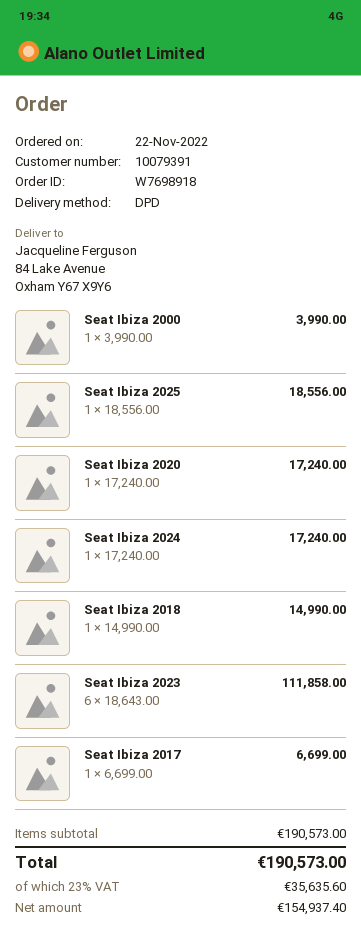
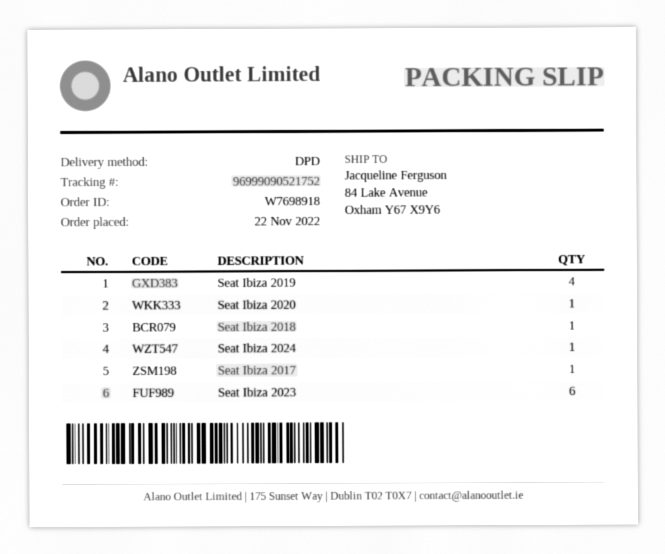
Seat Ibiza 2000: 1 -> none
Seat Ibiza 2025: 1 -> none
Seat Ibiza 2019: none -> 4

